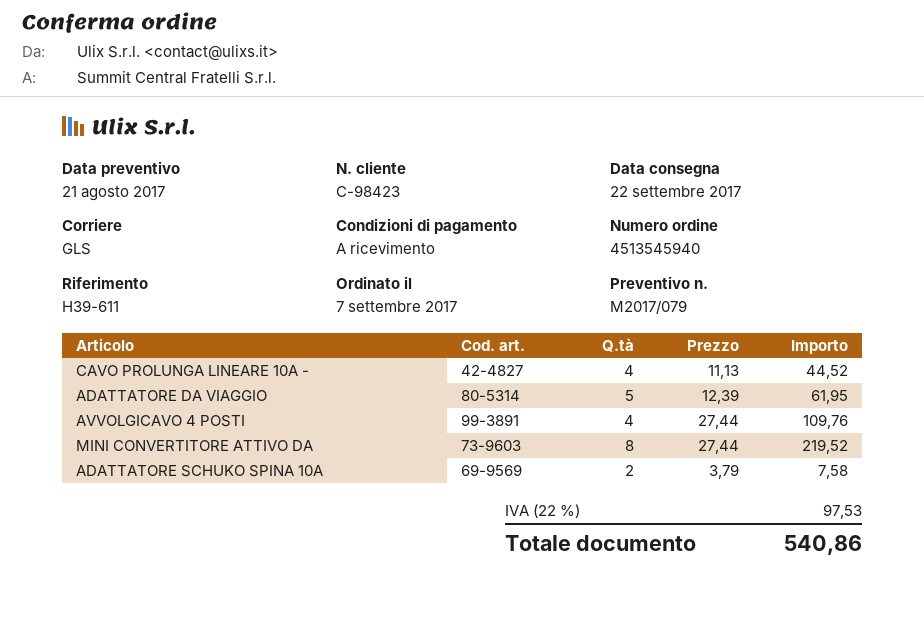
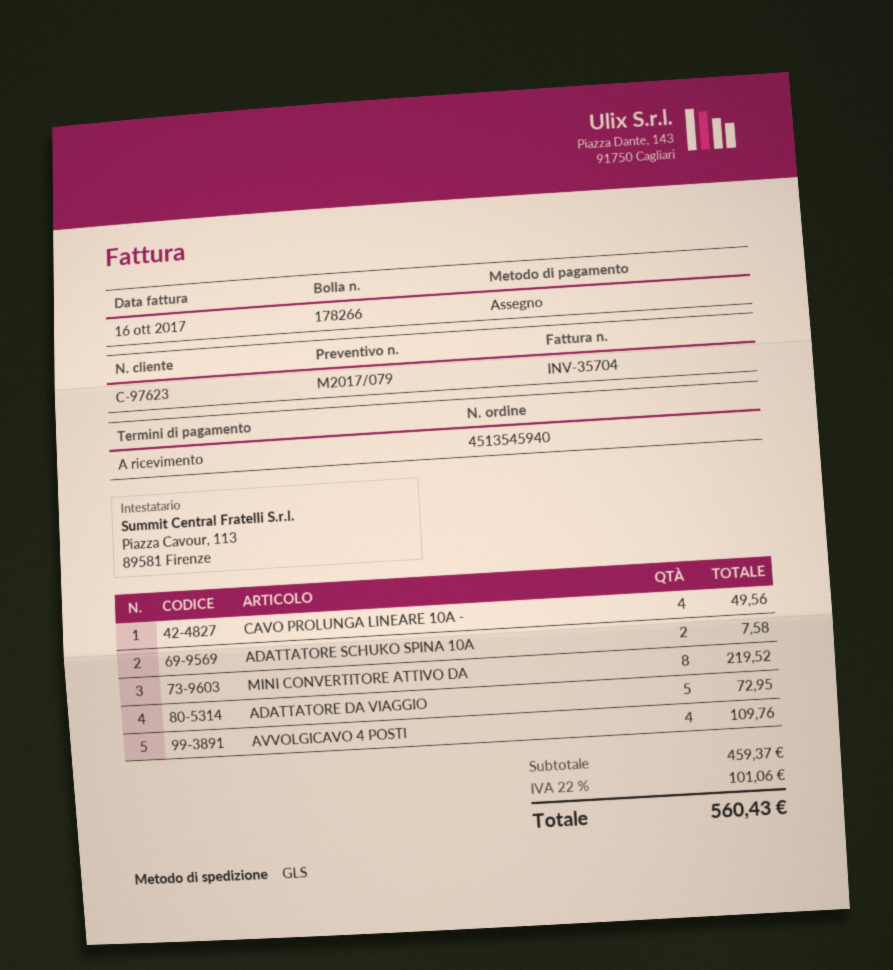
customer number: C-98423 -> C-97623
CAVO PROLUNGA LINEARE 10A -: 4 for 44.52 -> 4 for 49.56
ADATTATORE DA VIAGGIO: 5 for 61.95 -> 5 for 72.95
tax: 22% = 97.53 -> 22% = 101.06
total: 540.86 -> 560.43

